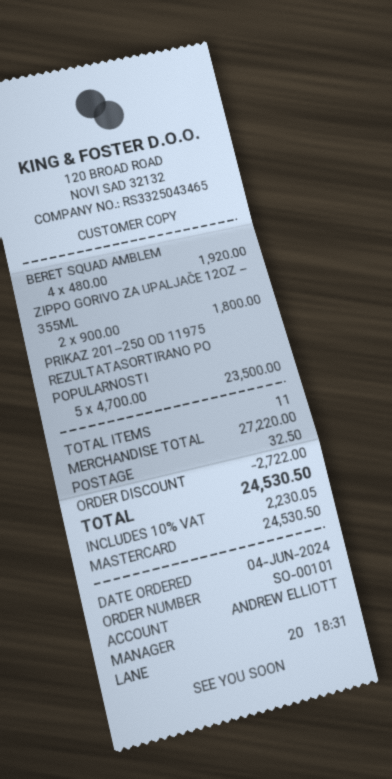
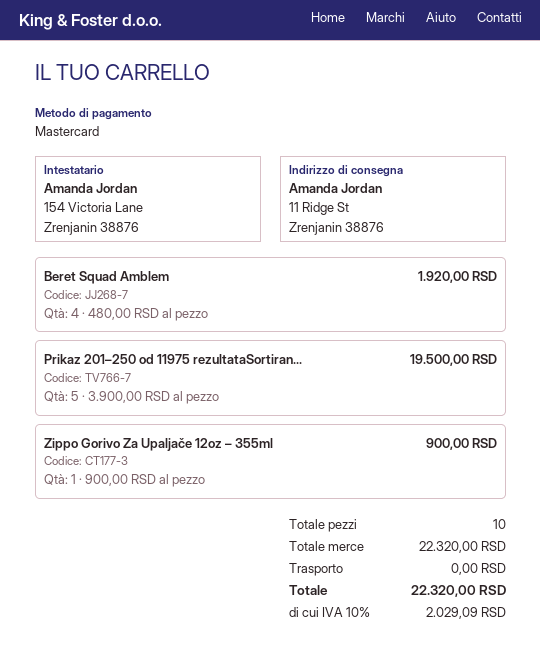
ZIPPO GORIVO ZA UPALJAČE 12OZ – 355ML: 2 x 900.00 = 1800.00 -> 1 x 900.00 = 900.00
PRIKAZ 201–250 OD 11975 REZULTATASORTIRANO PO POPULARNOSTI: 5 x 4700.00 = 23500.00 -> 5 x 3900.00 = 19500.00
total quantity: 11 -> 10
subtotal: 27220.00 -> 22320.00
discount: 2722.00 -> none
shipping: 32.50 -> 0.00
tax: 10% = 2230.05 -> 10% = 2029.09
total: 24530.50 -> 22320.00

